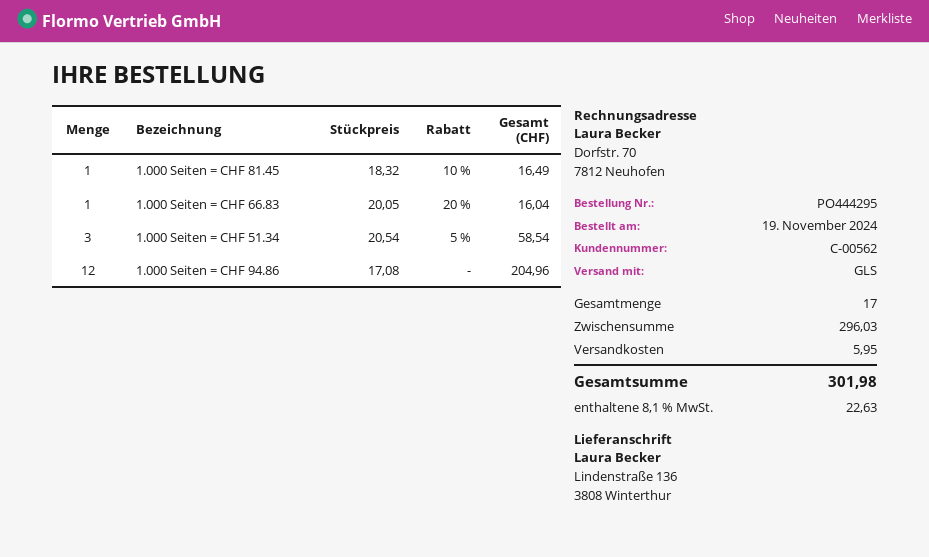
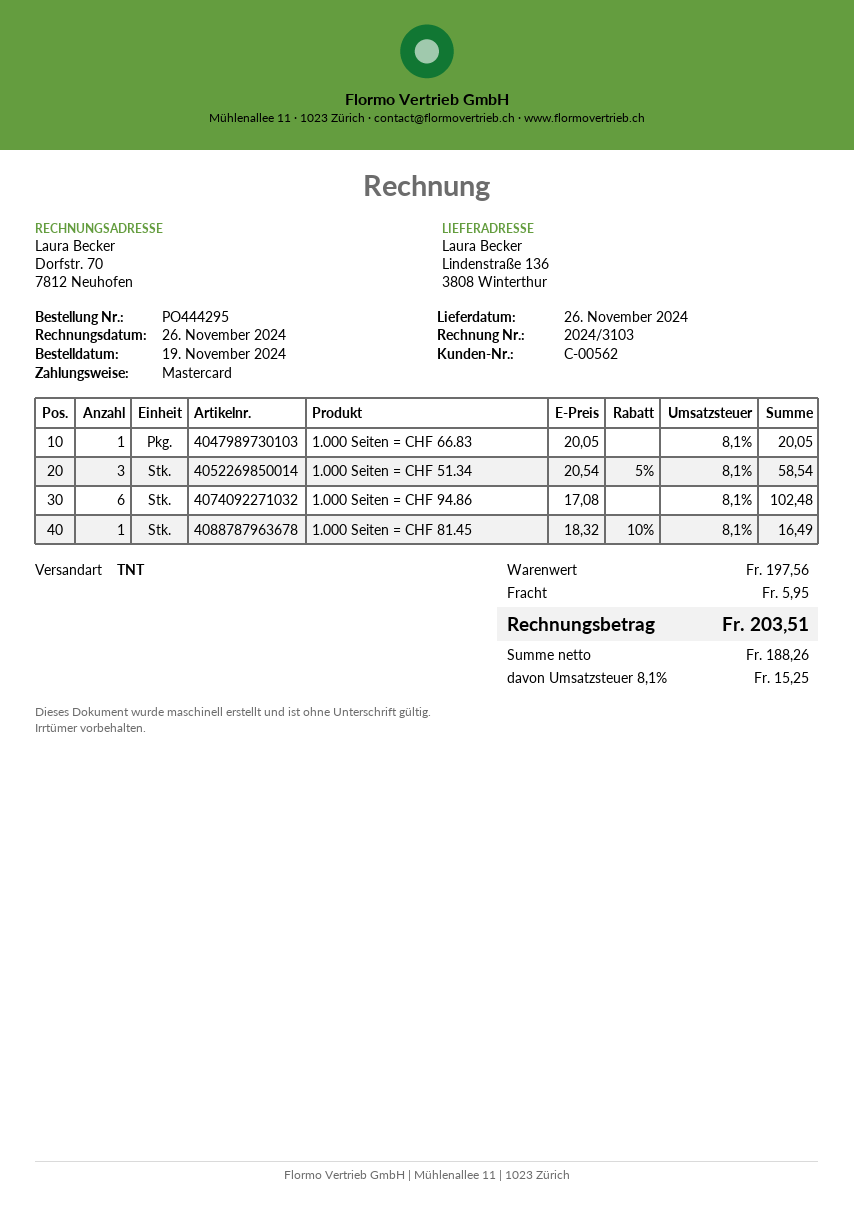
shipping method: GLS -> TNT
1.000 Seiten = CHF 66.83: 1 x 20.05 - 20% = 16.04 -> 1 x 20.05 = 20.05
1.000 Seiten = CHF 94.86: 12 x 17.08 = 204.96 -> 6 x 17.08 = 102.48
subtotal: 296.03 -> 197.56
tax: 8.1% = 22.63 -> 8.1% = 15.25
total: 301.98 -> 203.51

